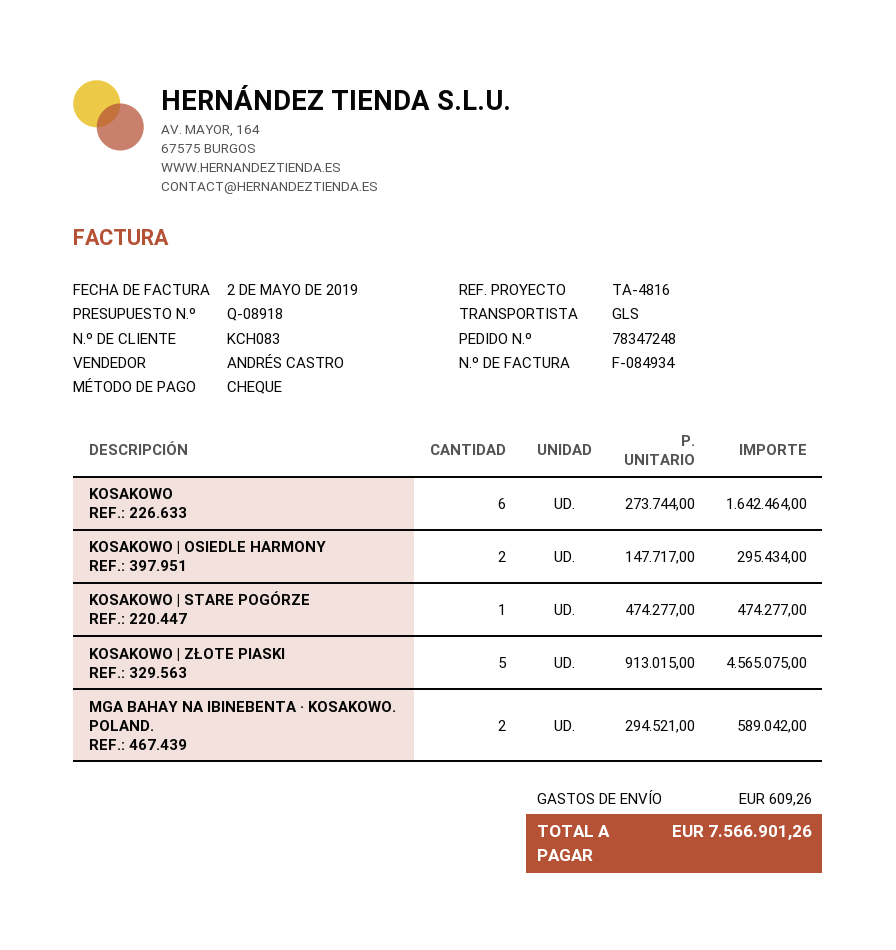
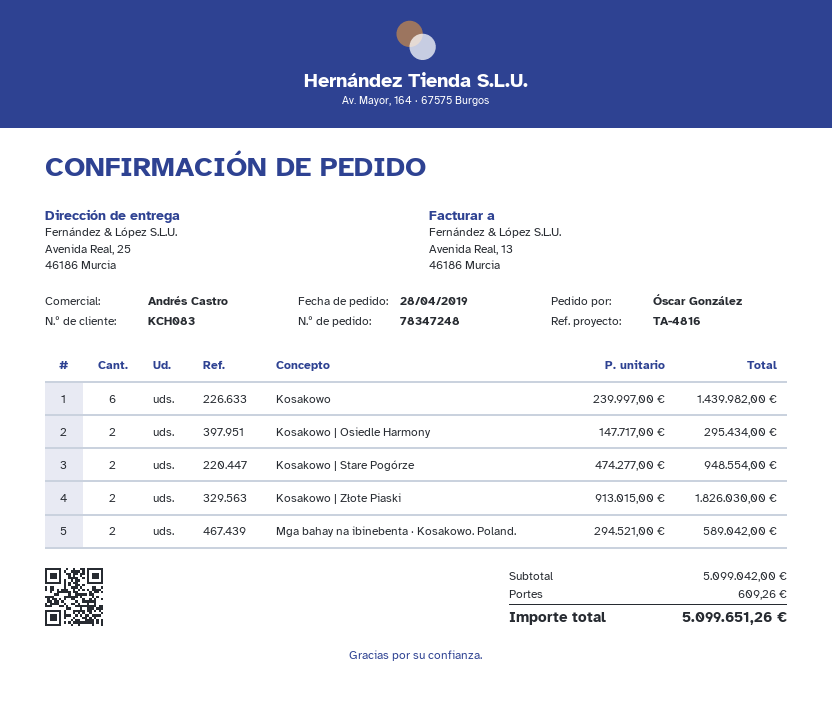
KOSAKOWO: 6 x 273744.00 = 1642464.00 -> 6 x 239997.00 = 1439982.00
KOSAKOWO | STARE POGÓRZE: 1 x 474277.00 = 474277.00 -> 2 x 474277.00 = 948554.00
KOSAKOWO | ZŁOTE PIASKI: 5 x 913015.00 = 4565075.00 -> 2 x 913015.00 = 1826030.00
total: 7566901.26 -> 5099651.26

